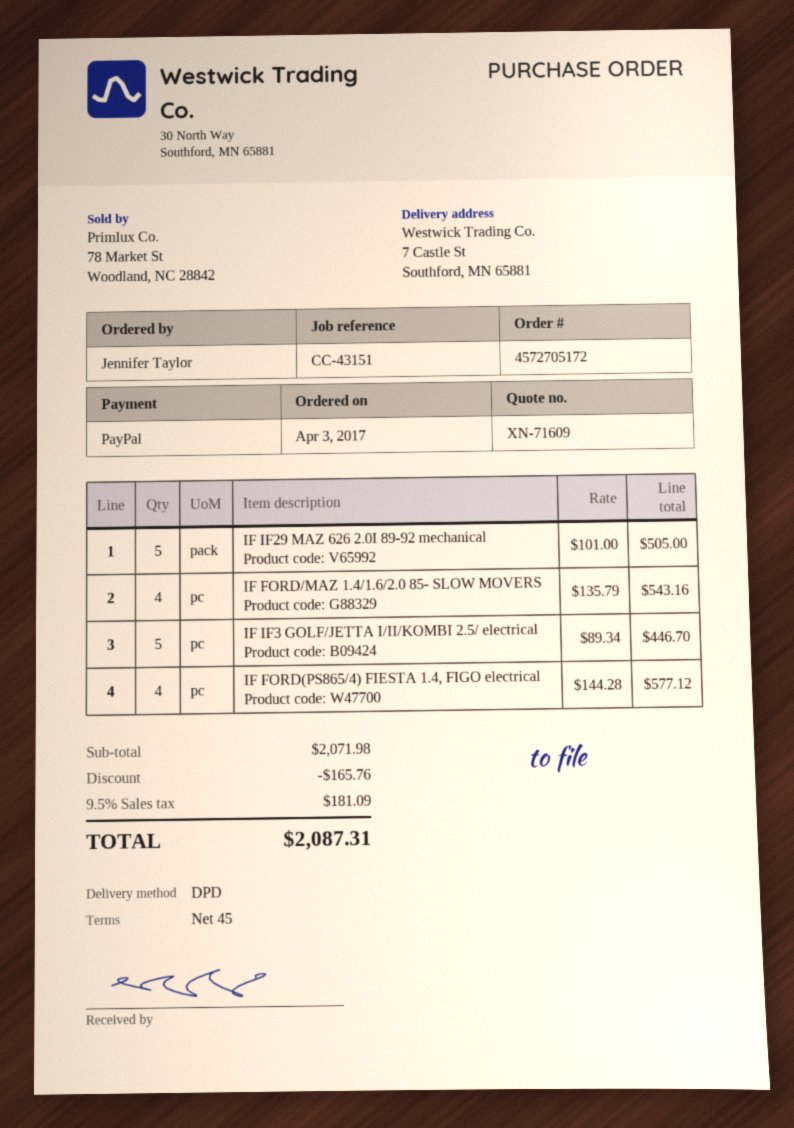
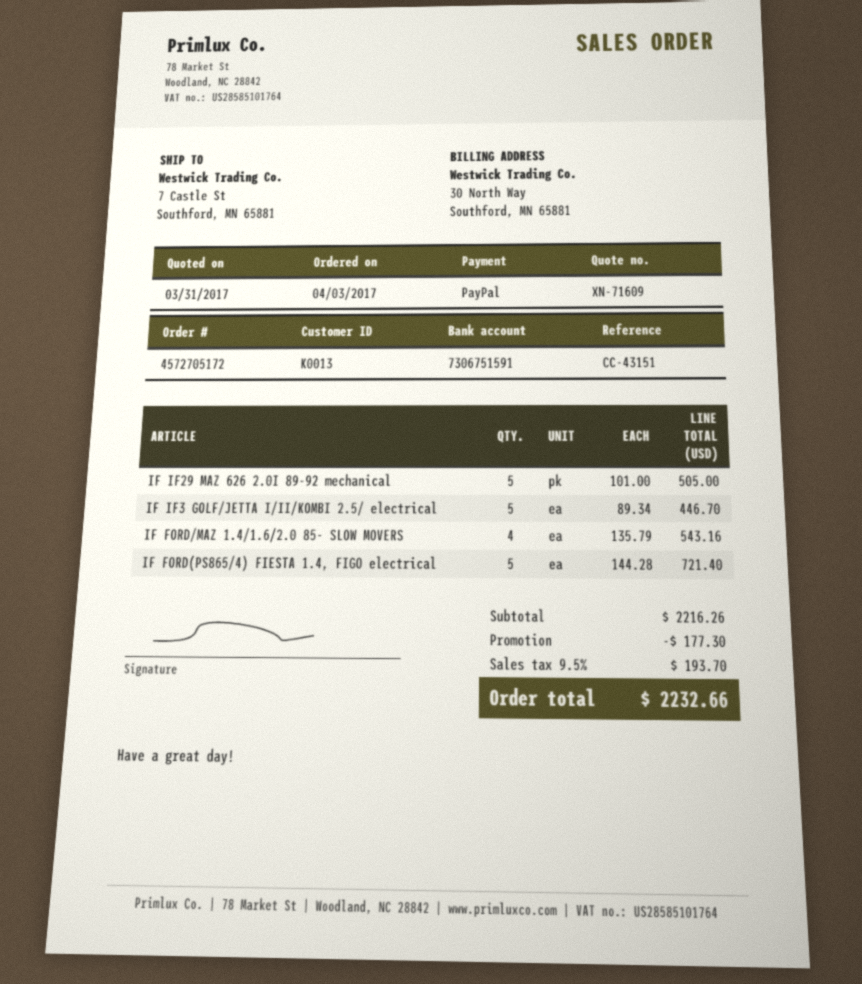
IF FORD(PS865/4) FIESTA 1.4, FIGO electrical: 4 x 144.28 = 577.12 -> 5 x 144.28 = 721.40
subtotal: 2071.98 -> 2216.26
discount: 165.76 -> 177.30
tax: 9.5% = 181.09 -> 9.5% = 193.70
total: 2087.31 -> 2232.66

